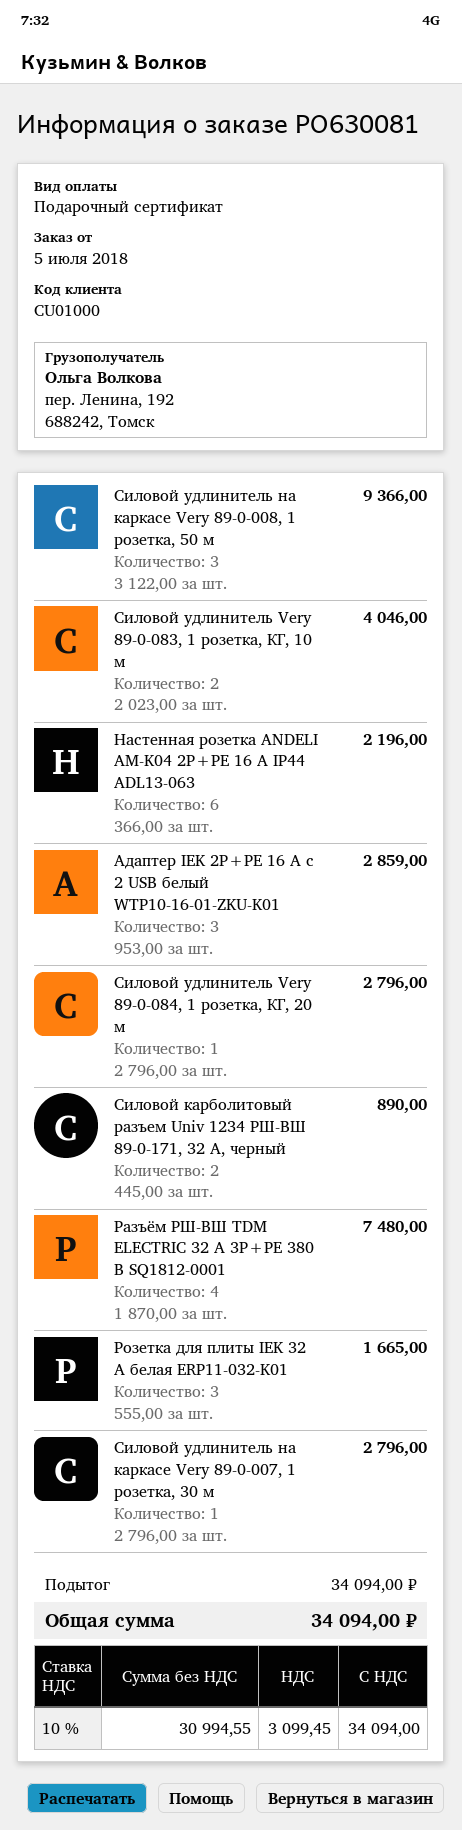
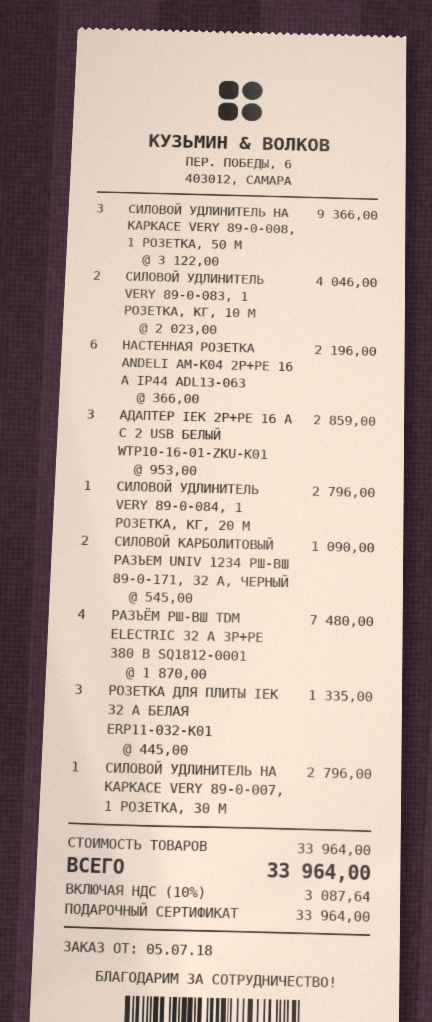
Силовой карболитовый разъем Univ 1234 РШ-ВШ 89-0-171, 32 А, черный: 2 x 445.00 = 890.00 -> 2 x 545.00 = 1090.00
Розетка для плиты IEK 32 А белая ERP11-032-K01: 3 x 555.00 = 1665.00 -> 3 x 445.00 = 1335.00
subtotal: 34094.00 -> 33964.00
tax: 10% = 3099.45 -> 10% = 3087.64
total: 34094.00 -> 33964.00

